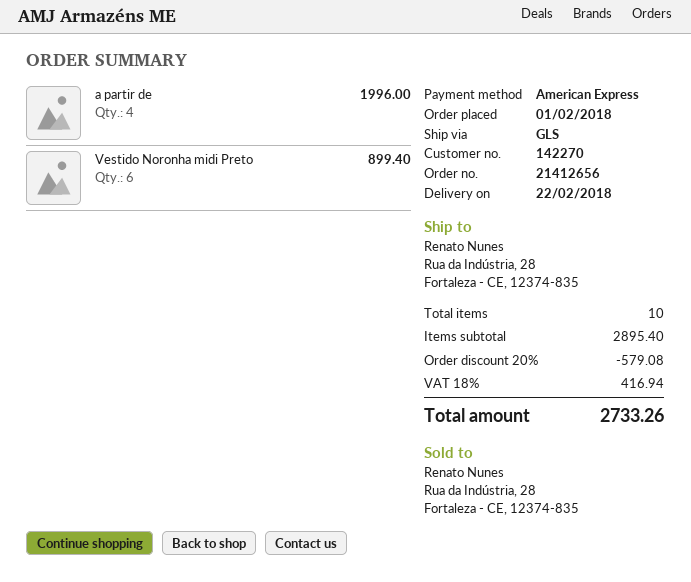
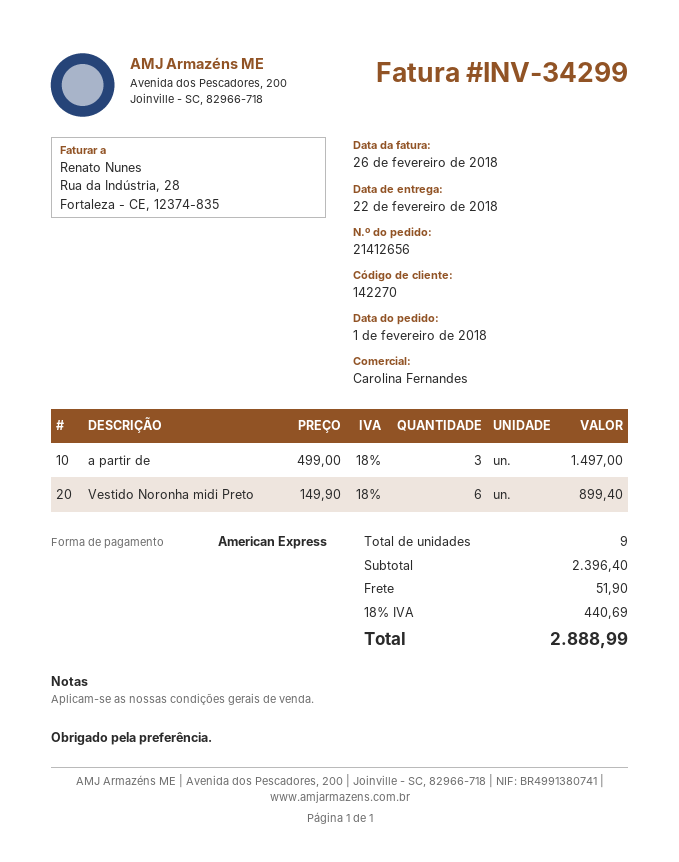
a partir de: 4 for 1996.00 -> 3 for 1497.00
total quantity: 10 -> 9
subtotal: 2895.40 -> 2396.40
discount: 20% = 579.08 -> none
shipping: none -> 51.90
tax: 18% = 416.94 -> 18% = 440.69
total: 2733.26 -> 2888.99

